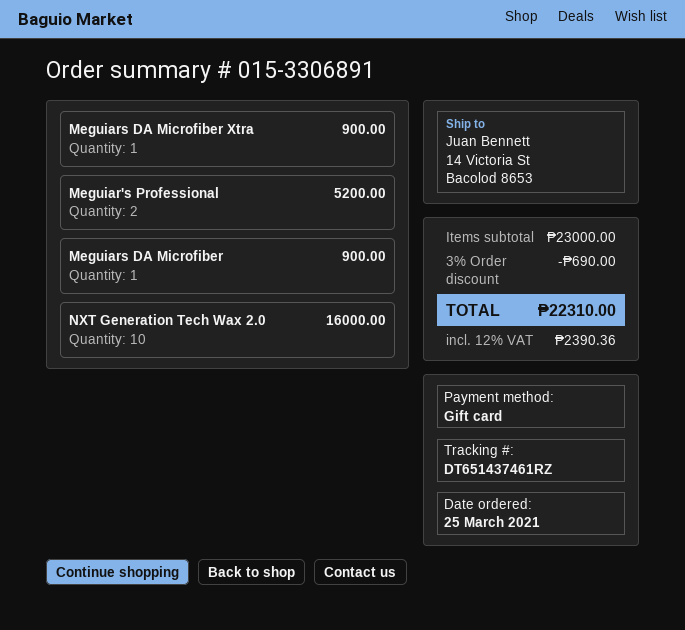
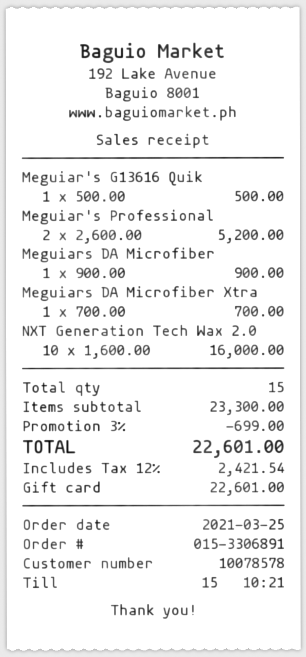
Meguiars DA Microfiber Xtra: 1 for 900.00 -> 1 for 700.00
Meguiar's G13616 Quik: none -> 1 for 500.00
subtotal: 23000.00 -> 23300.00
discount: 3% = 690.00 -> 3% = 699.00
tax: 12% = 2390.36 -> 12% = 2421.54
total: 22310.00 -> 22601.00

